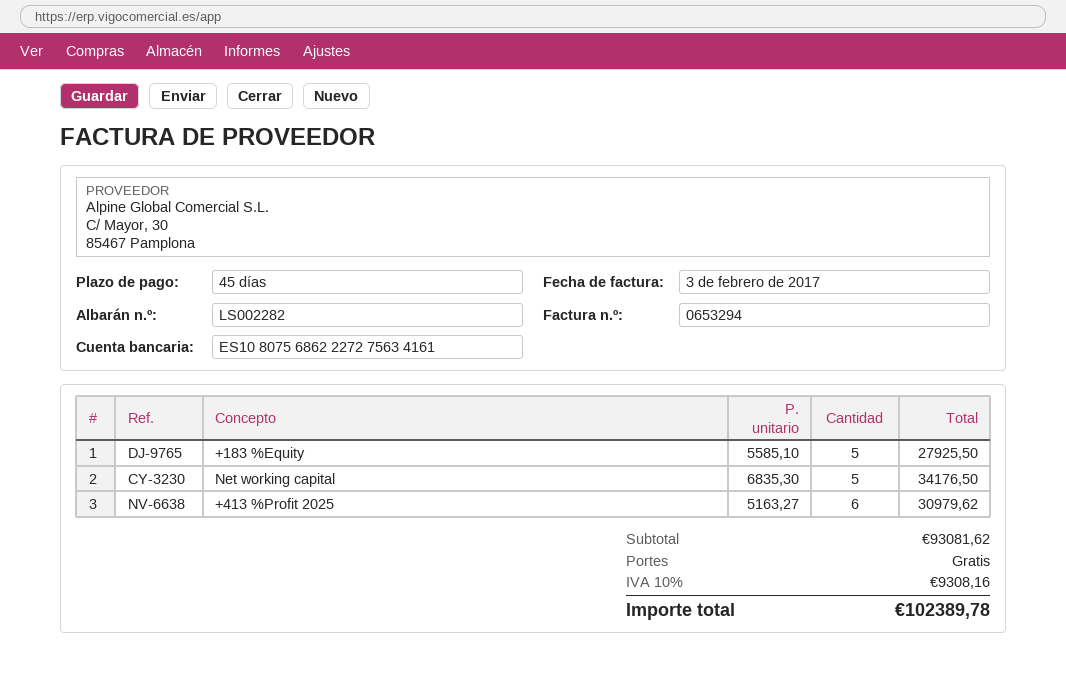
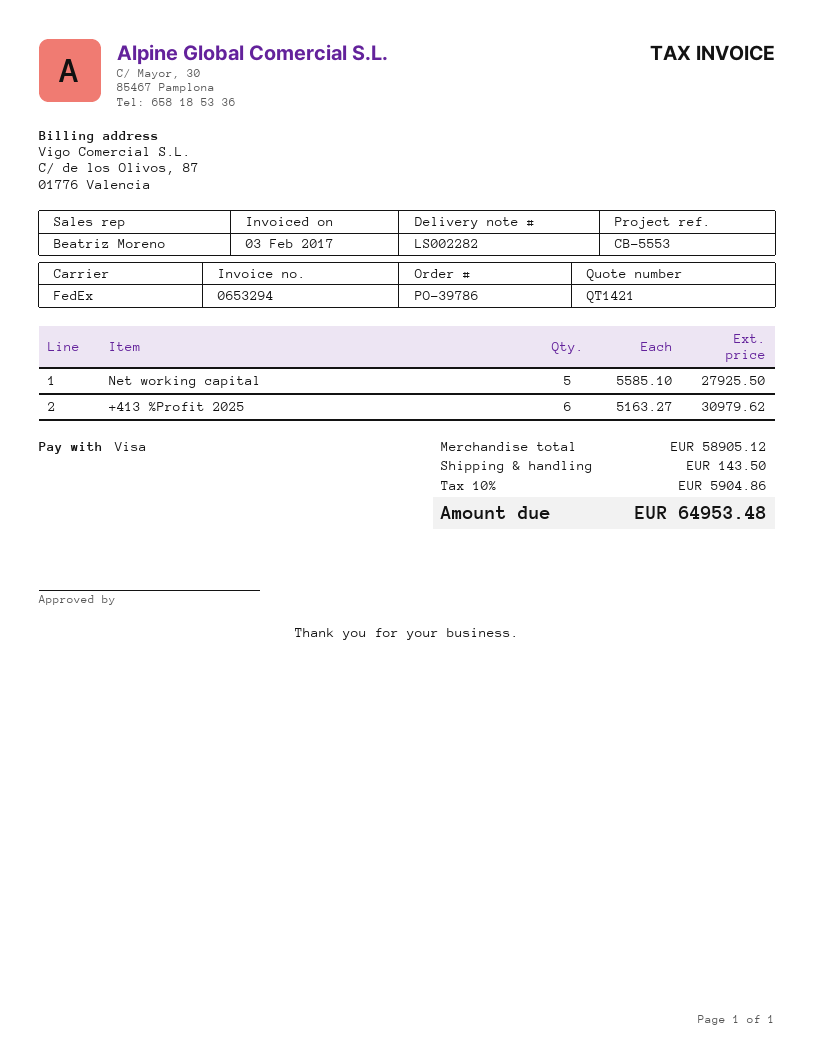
+183 %Equity: 5 x 5585.10 = 27925.50 -> none
Net working capital: 5 x 6835.30 = 34176.50 -> 5 x 5585.10 = 27925.50
subtotal: 93081.62 -> 58905.12
shipping: 0.00 -> 143.50
tax: 10% = 9308.16 -> 10% = 5904.86
total: 102389.78 -> 64953.48

